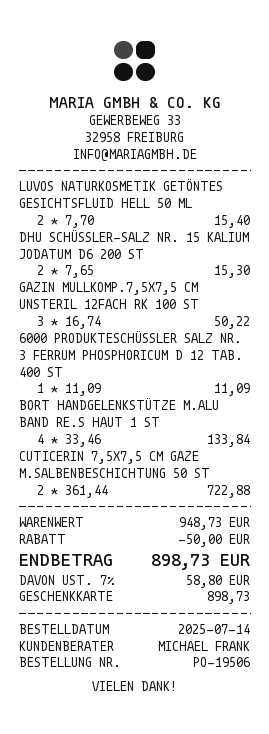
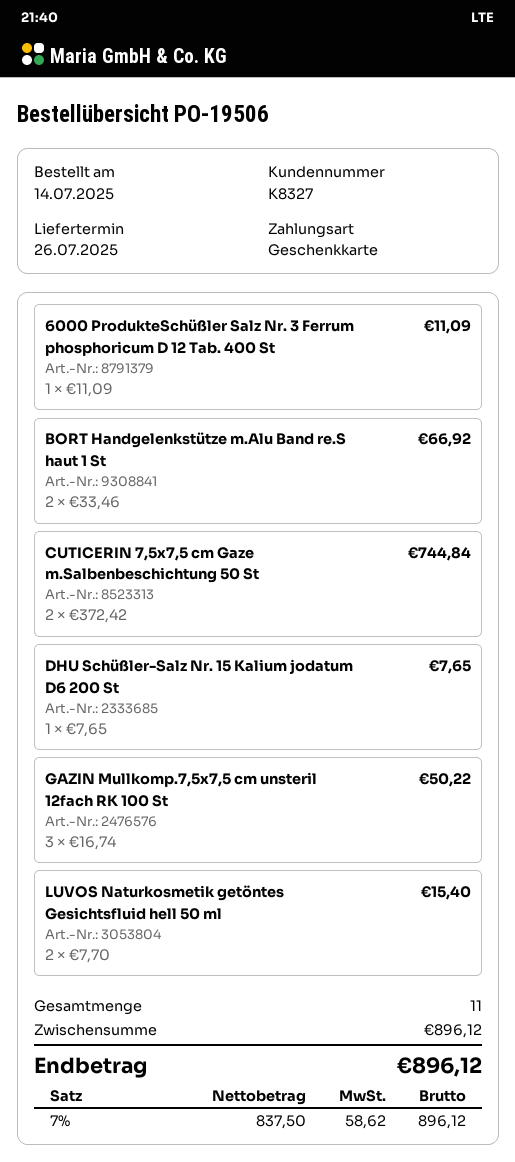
DHU SCHÜSSLER-SALZ NR. 15 KALIUM JODATUM D6 200 ST: 2 x 7.65 = 15.30 -> 1 x 7.65 = 7.65
BORT HANDGELENKSTÜTZE M.ALU BAND RE.S HAUT 1 ST: 4 x 33.46 = 133.84 -> 2 x 33.46 = 66.92
CUTICERIN 7,5X7,5 CM GAZE M.SALBENBESCHICHTUNG 50 ST: 2 x 361.44 = 722.88 -> 2 x 372.42 = 744.84
subtotal: 948.73 -> 896.12
discount: 50.00 -> none
tax: 7% = 58.80 -> 7% = 58.62
total: 898.73 -> 896.12

